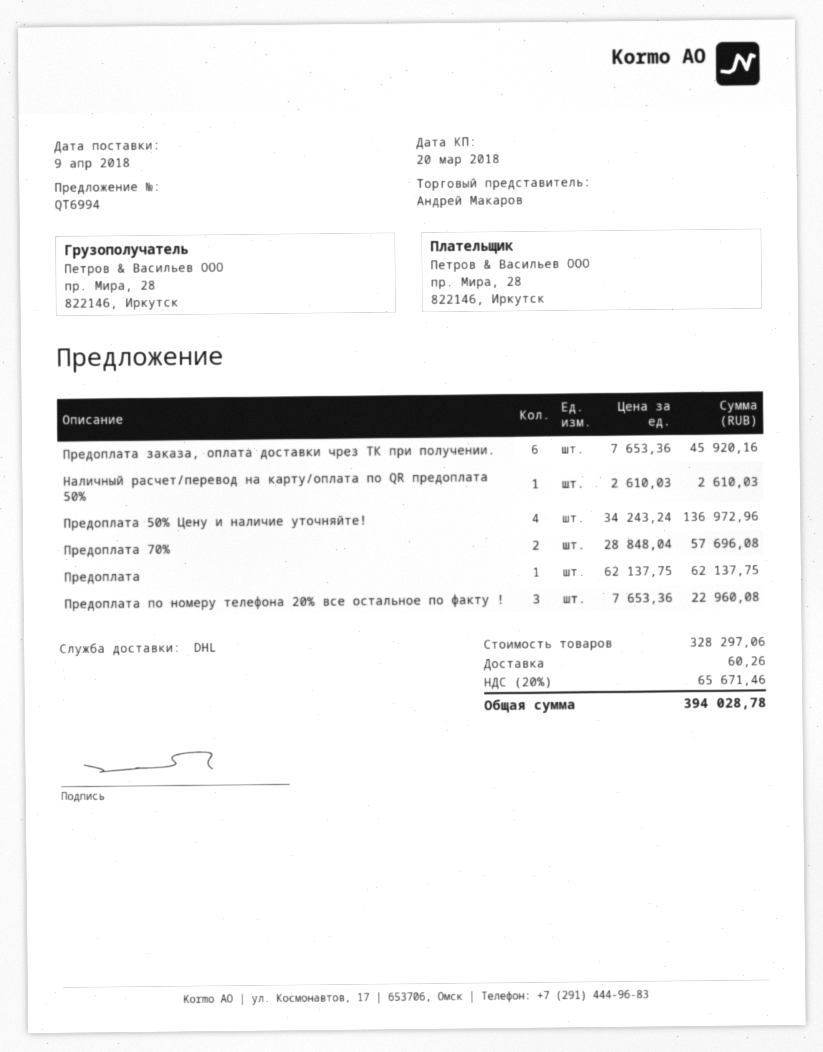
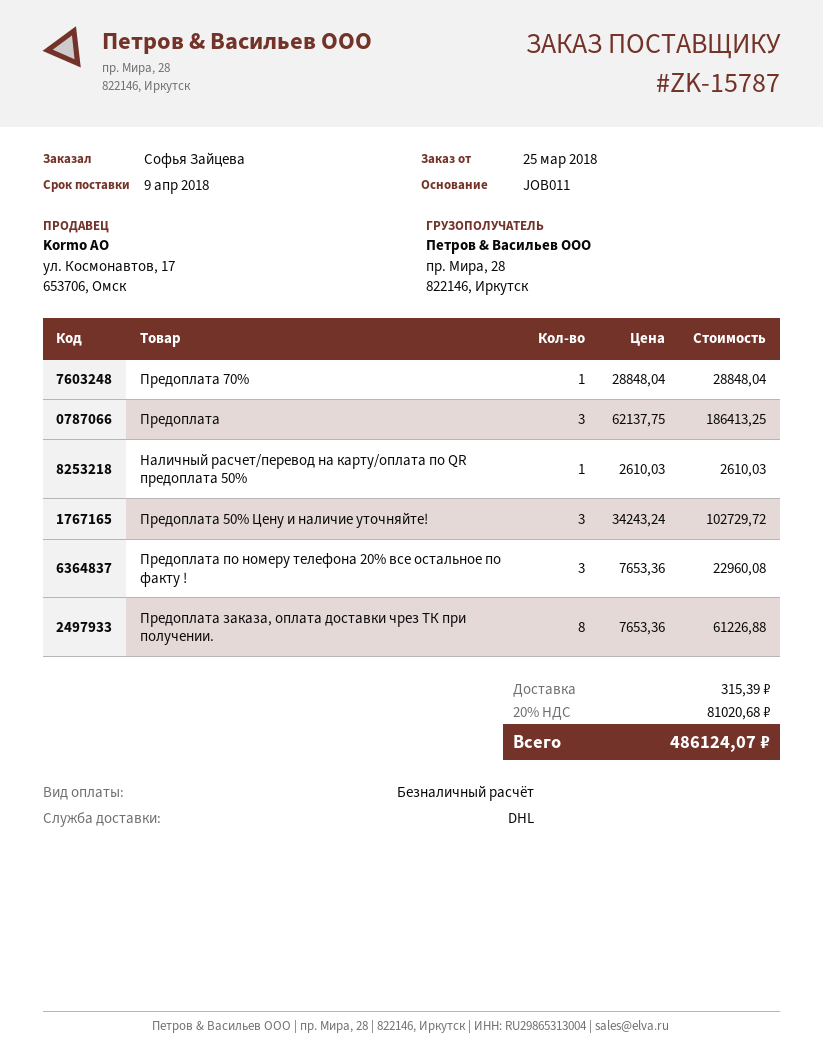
Предоплата заказа, оплата доставки чрез ТК при получении.: 6 x 7653.36 = 45920.16 -> 8 x 7653.36 = 61226.88
Предоплата 50% Цену и наличие уточняйте!: 4 x 34243.24 = 136972.96 -> 3 x 34243.24 = 102729.72
Предоплата 70%: 2 x 28848.04 = 57696.08 -> 1 x 28848.04 = 28848.04
Предоплата: 1 x 62137.75 = 62137.75 -> 3 x 62137.75 = 186413.25
shipping: 60.26 -> 315.39
tax: 20% = 65671.46 -> 20% = 81020.68
total: 394028.78 -> 486124.07

